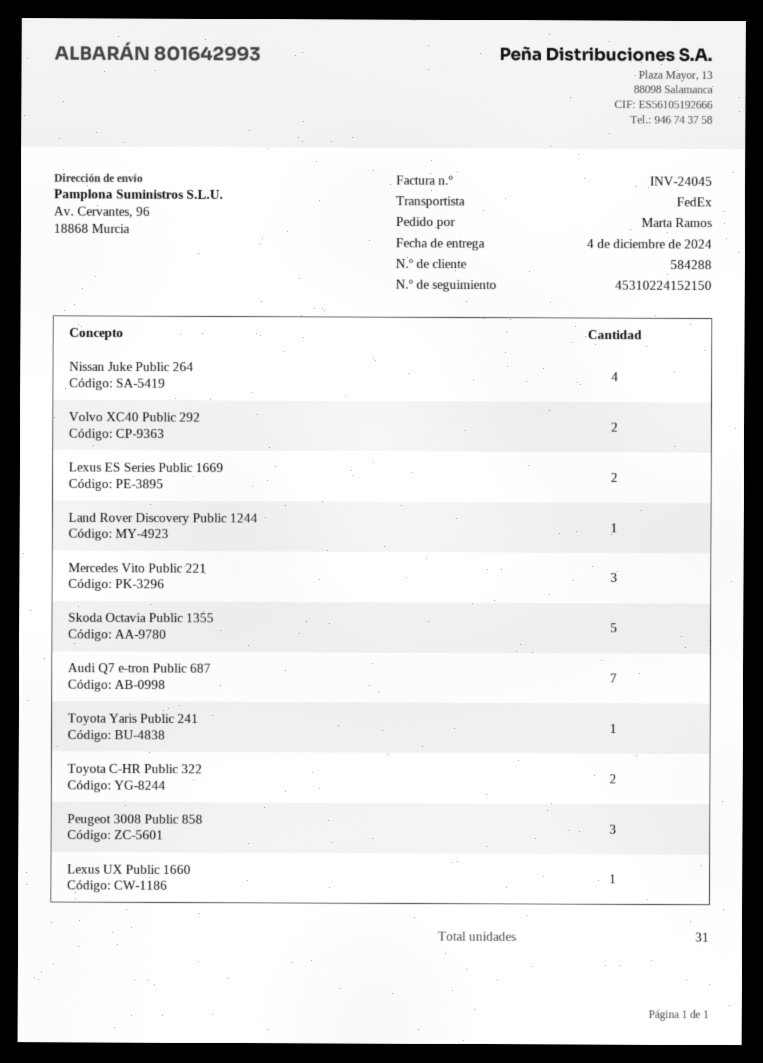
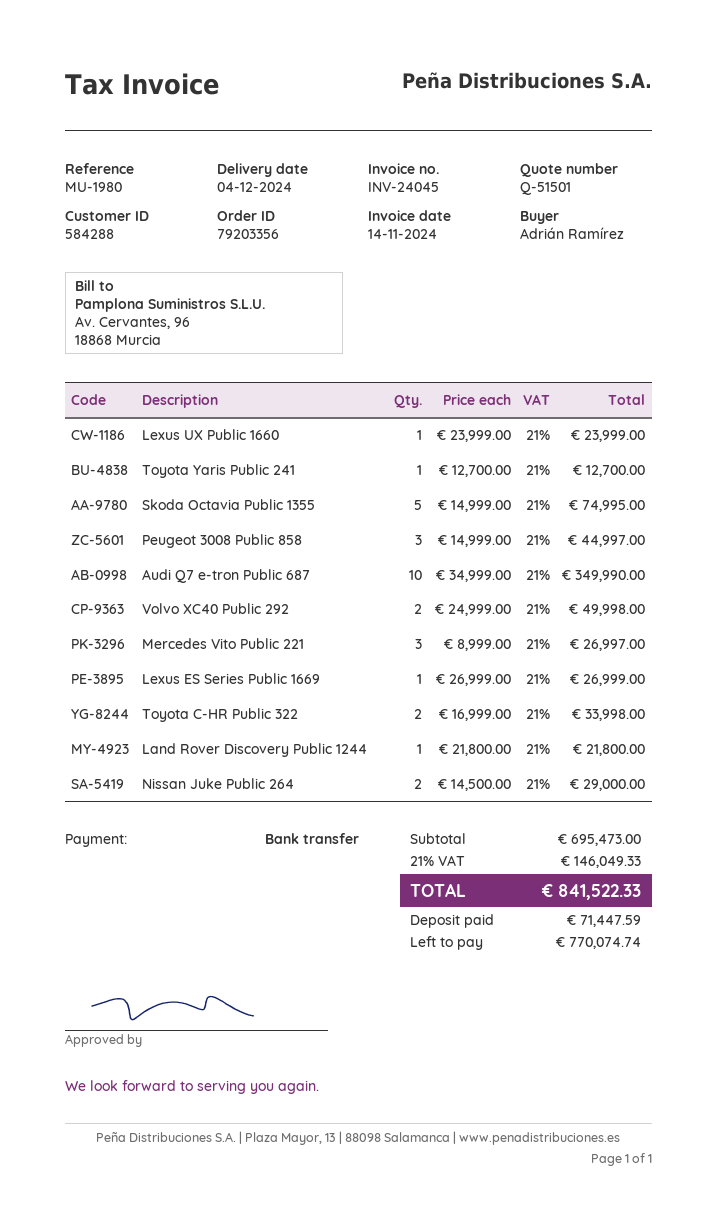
ordered by: Marta Ramos -> Adrián Ramírez
Nissan Juke Public 264: 4 -> 2
Lexus ES Series Public 1669: 2 -> 1
Audi Q7 e-tron Public 687: 7 -> 10

